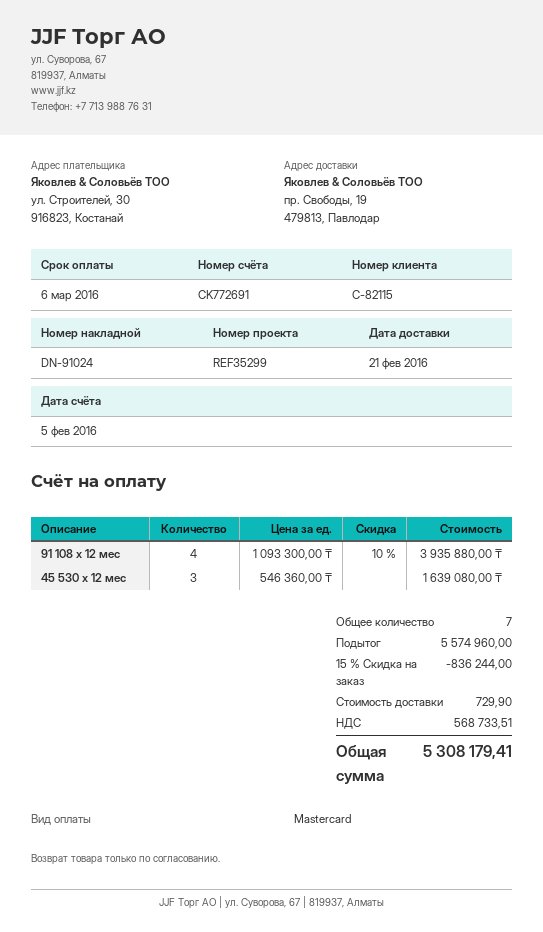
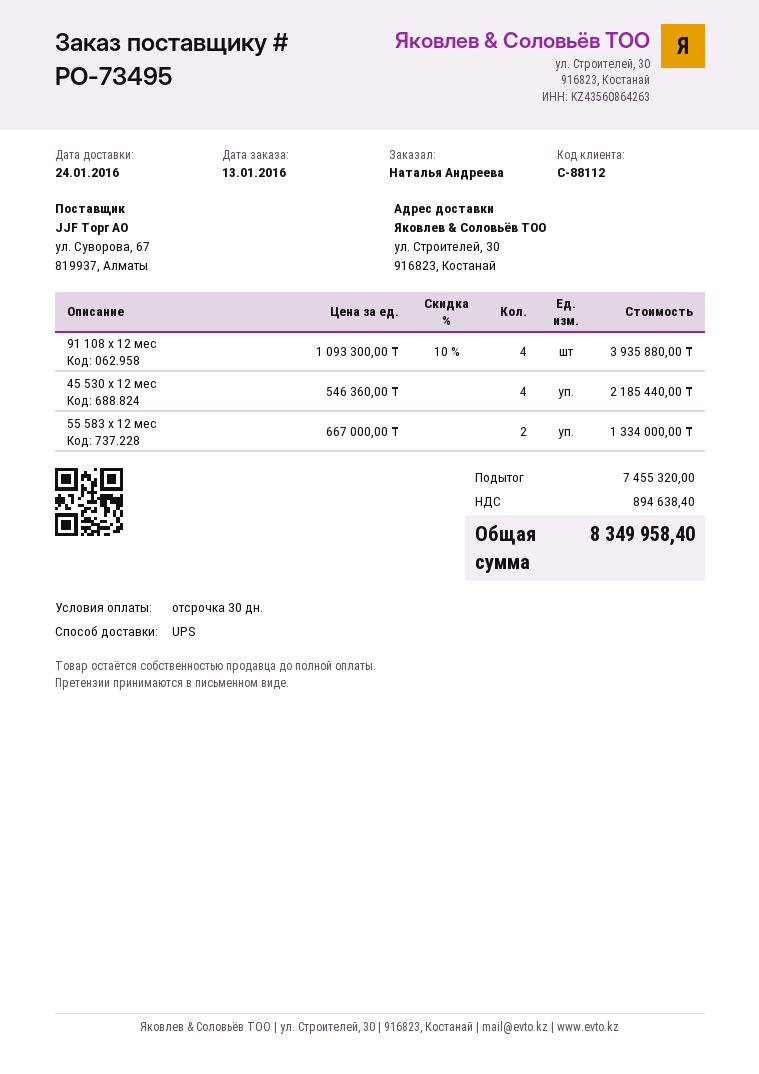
delivery date: 2016-02-21 -> 2016-01-24
customer number: C-82115 -> C-88112
ship to: пр. Свободы, 19, 479813, Павлодар -> ул. Строителей, 30, 916823, Костанай
45 530 х 12 мес: 3 x 546360.00 = 1639080.00 -> 4 x 546360.00 = 2185440.00
55 583 х 12 мес: none -> 2 x 667000.00 = 1334000.00
subtotal: 5574960.00 -> 7455320.00
discount: 15% = 836244.00 -> none
shipping: 729.90 -> none
tax: 568733.51 -> 894638.40
total: 5308179.41 -> 8349958.40

